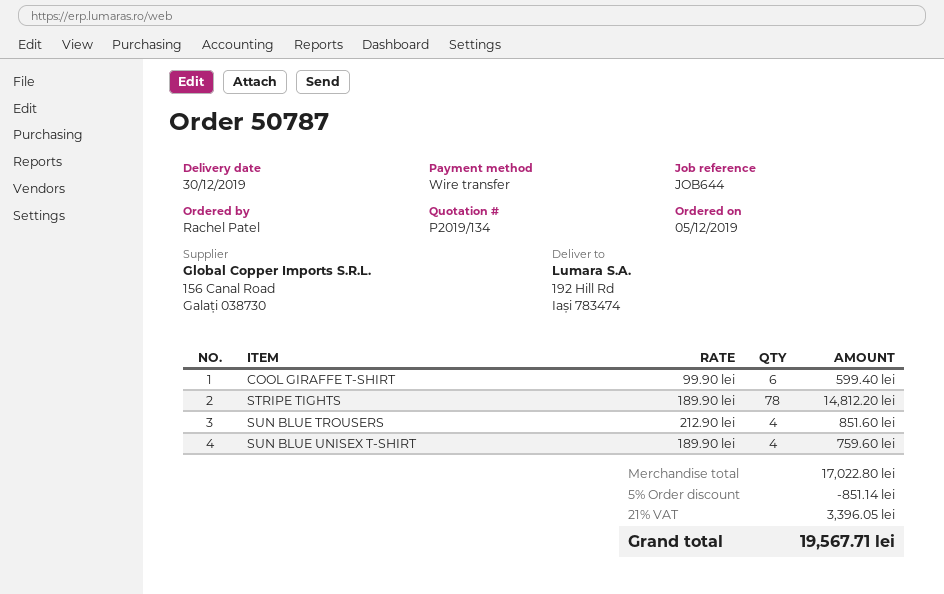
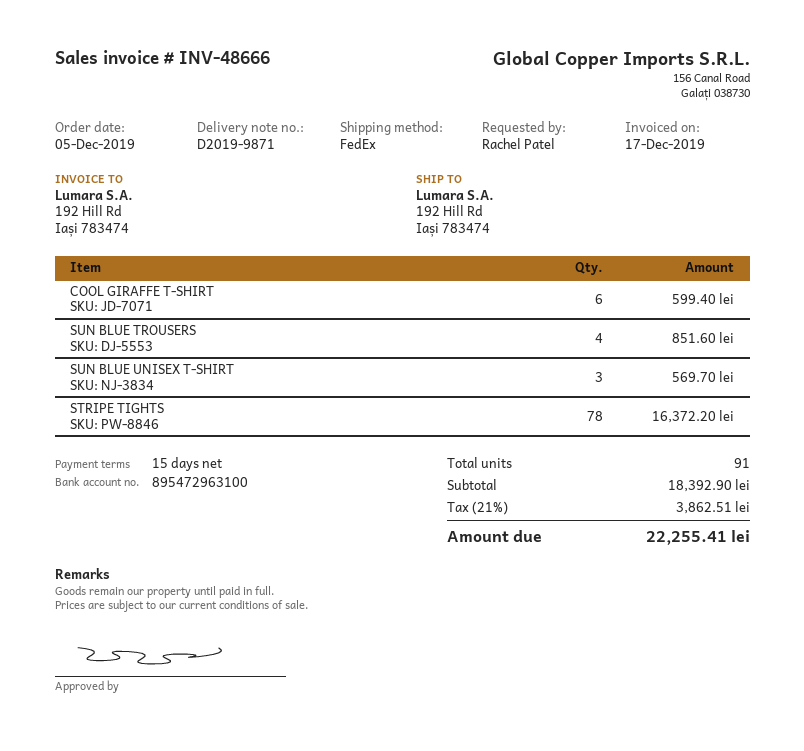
STRIPE TIGHTS: 78 for 14812.20 -> 78 for 16372.20
SUN BLUE UNISEX T-SHIRT: 4 for 759.60 -> 3 for 569.70
subtotal: 17022.80 -> 18392.90
discount: 5% = 851.14 -> none
tax: 21% = 3396.05 -> 21% = 3862.51
total: 19567.71 -> 22255.41

